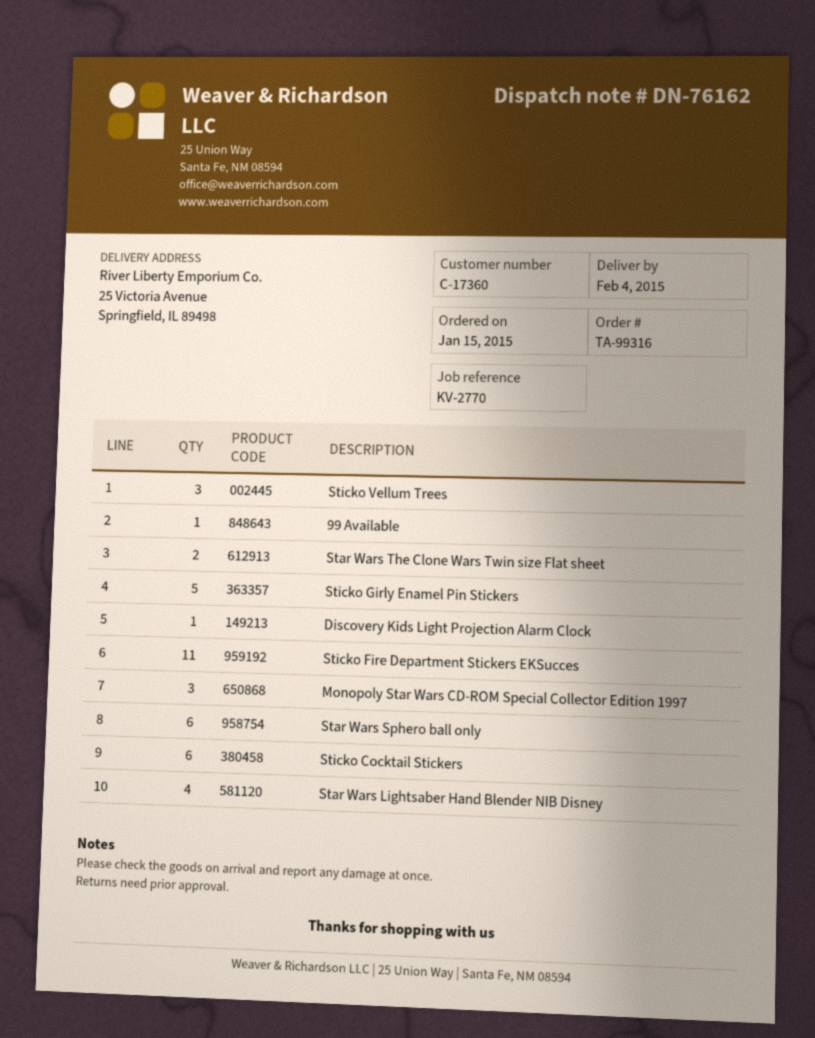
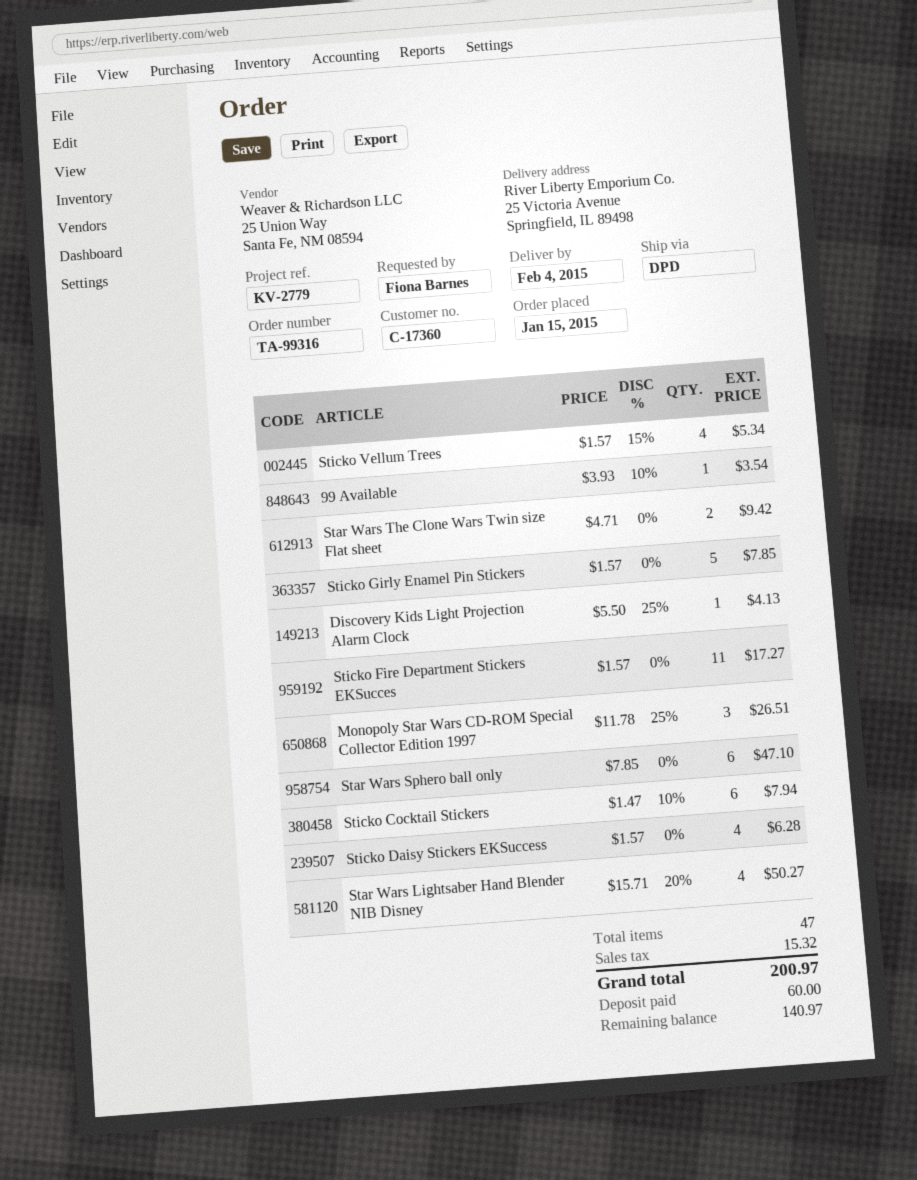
reference: KV-2770 -> KV-2779
Sticko Vellum Trees: 3 -> 4
Sticko Daisy Stickers EKSuccess: none -> 4

